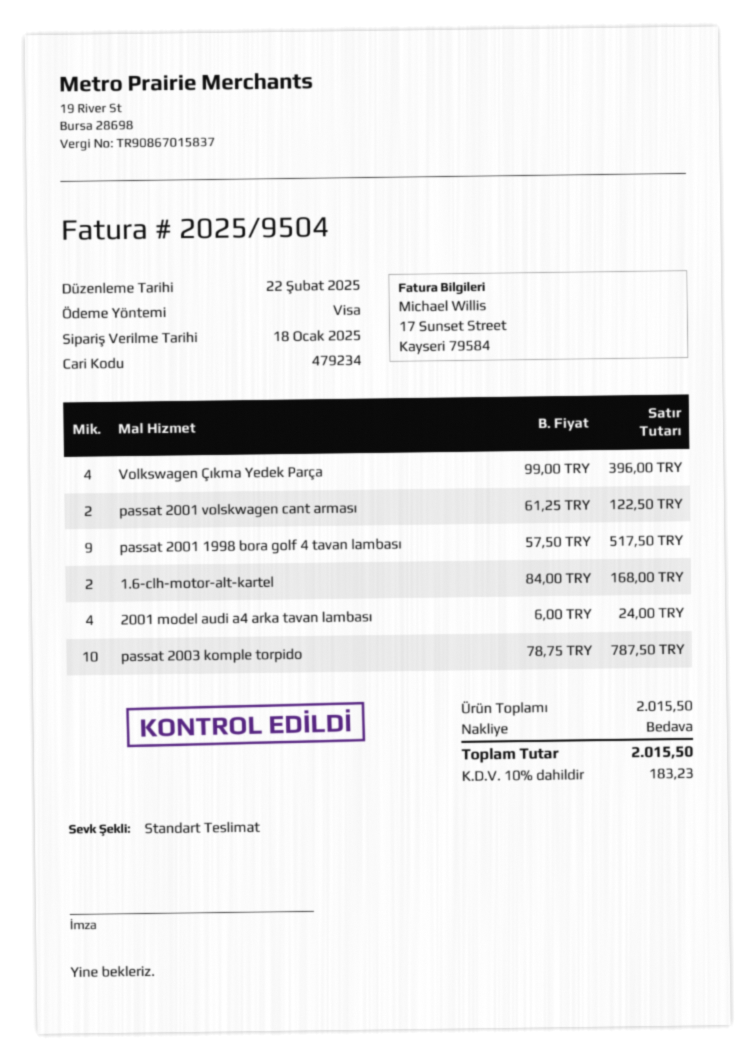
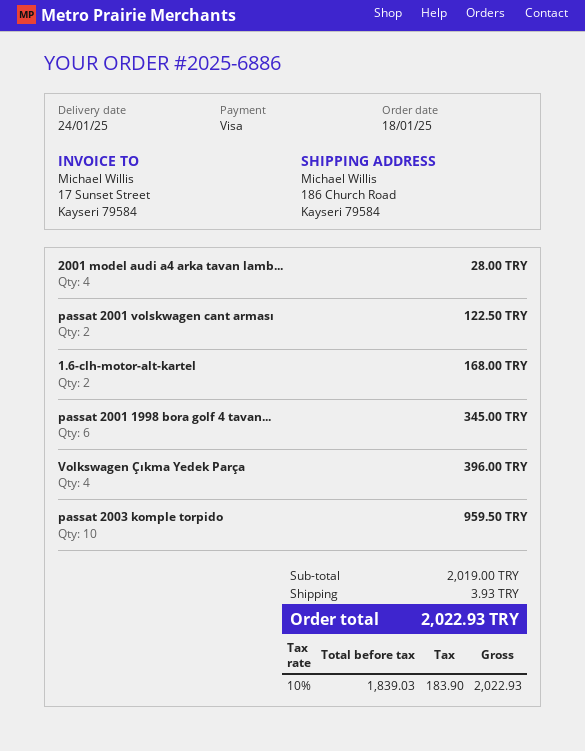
passat 2001 1998 bora golf 4 tavan lambası: 9 for 517.50 -> 6 for 345.00
2001 model audi a4 arka tavan lambası: 4 for 24.00 -> 4 for 28.00
passat 2003 komple torpido: 10 for 787.50 -> 10 for 959.50
subtotal: 2015.50 -> 2019.00
shipping: 0.00 -> 3.93
tax: 10% = 183.23 -> 10% = 183.90
total: 2015.50 -> 2022.93

